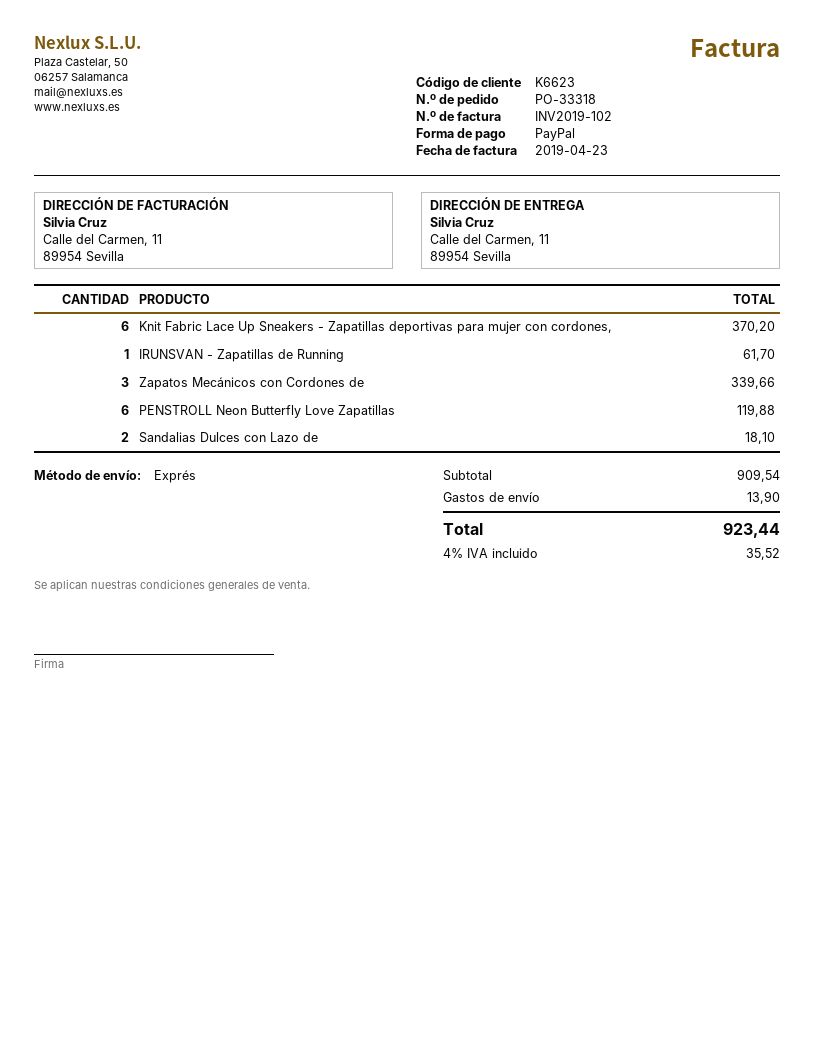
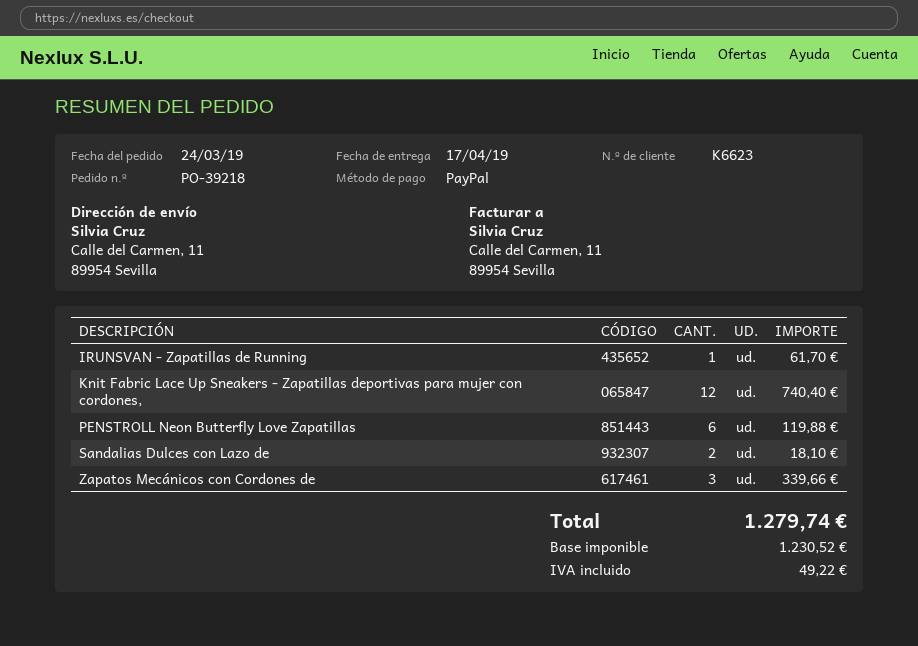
order number: PO-33318 -> PO-39218
Knit Fabric Lace Up Sneakers - Zapatillas deportivas para mujer con cordones,: 6 for 370.20 -> 12 for 740.40
shipping: 13.90 -> none
tax: 35.52 -> 49.22
total: 923.44 -> 1279.74

